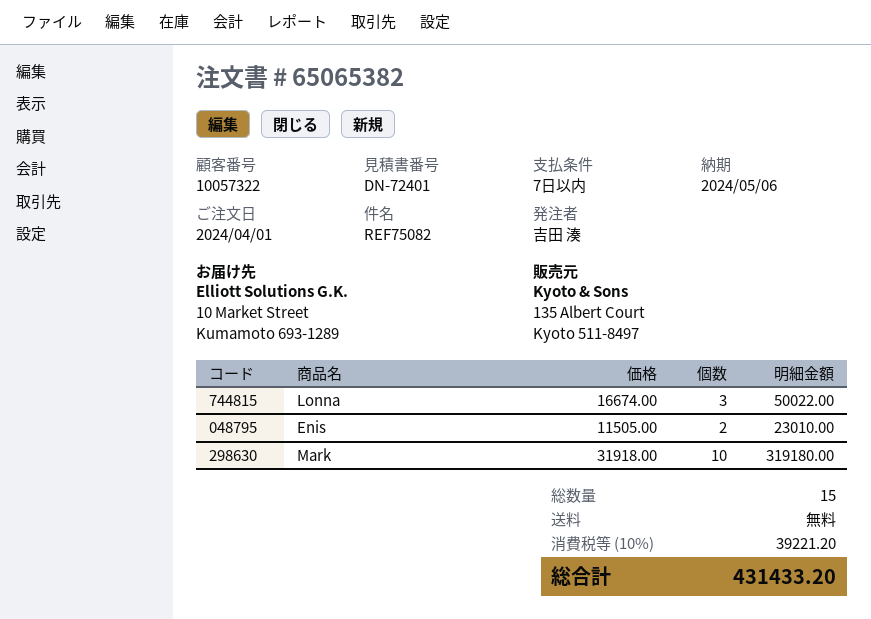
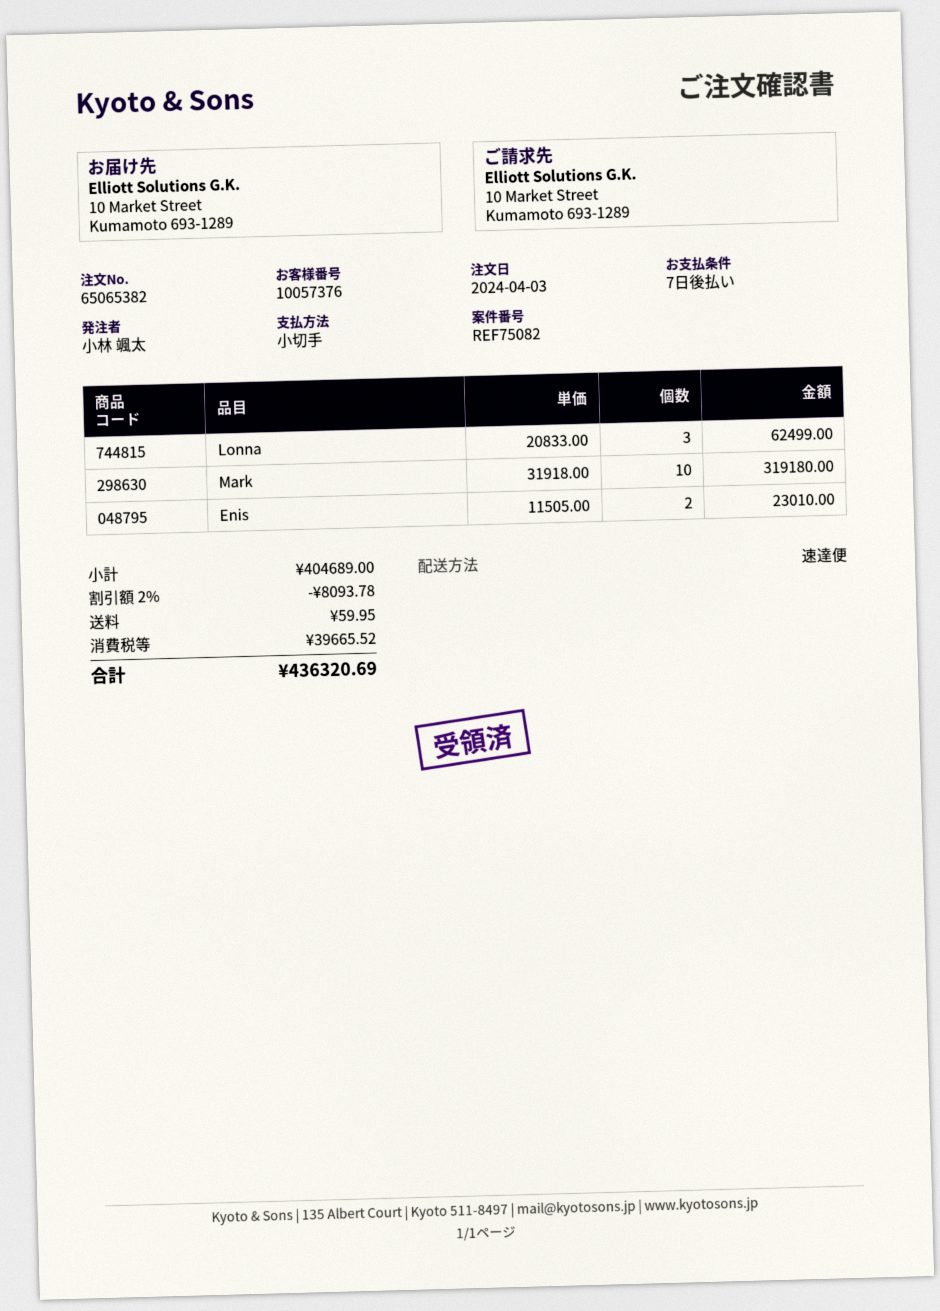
order date: 2024-04-01 -> 2024-04-03
customer number: 10057322 -> 10057376
ordered by: 吉田 湊 -> 小林 颯太
Lonna: 3 x 16674.00 = 50022.00 -> 3 x 20833.00 = 62499.00
discount: none -> 2% = 8093.78
shipping: 0.00 -> 59.95
tax: 39221.20 -> 39665.52
total: 431433.20 -> 436320.69

